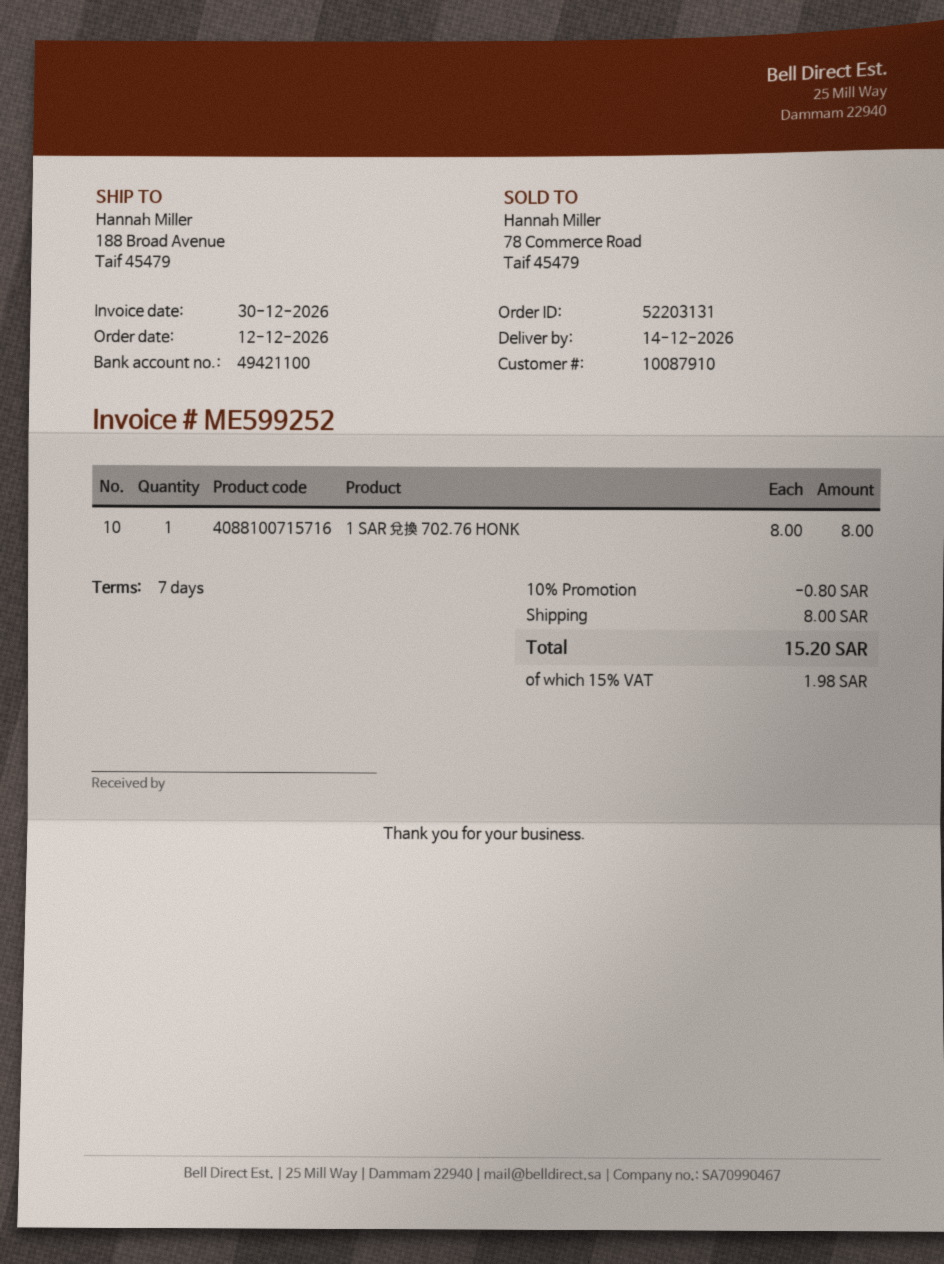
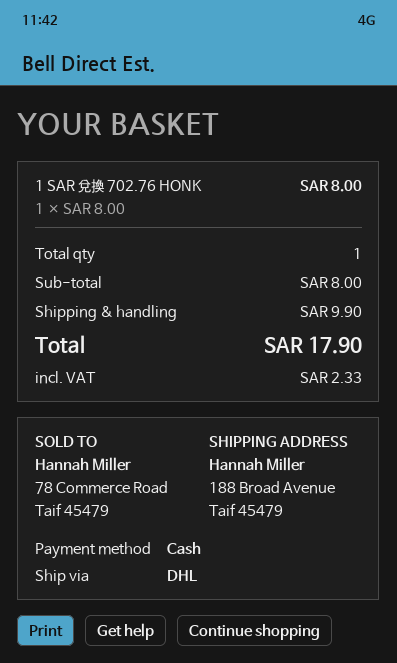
discount: 10% = 0.80 -> none
shipping: 8.00 -> 9.90
tax: 1.98 -> 2.33
total: 15.20 -> 17.90

